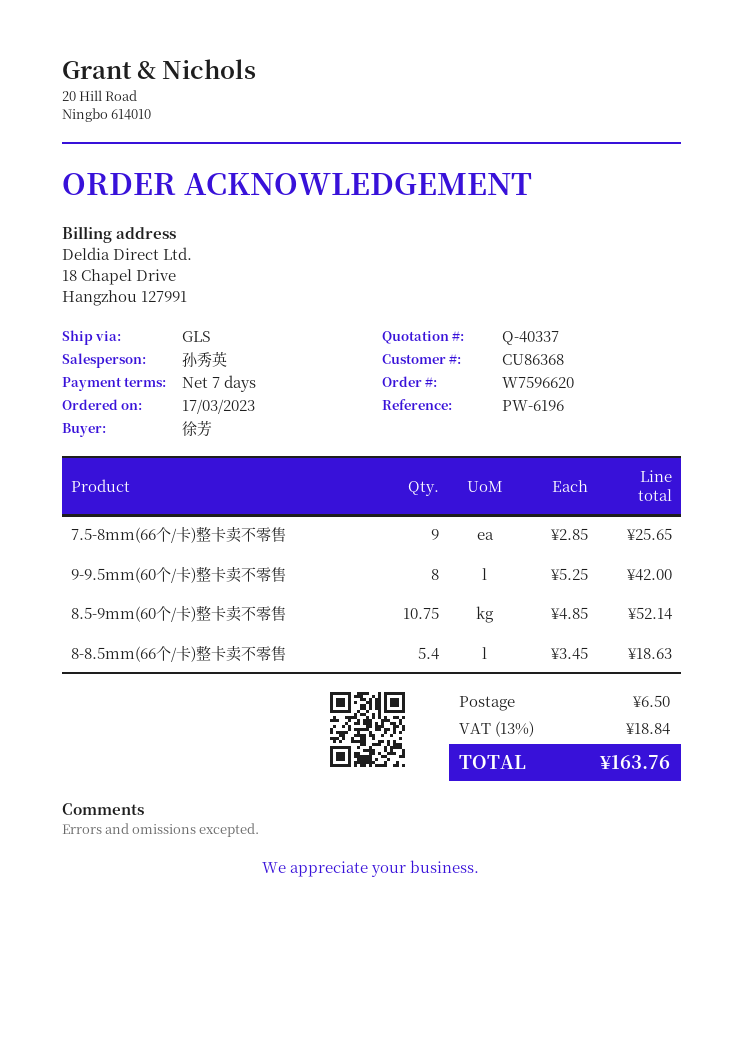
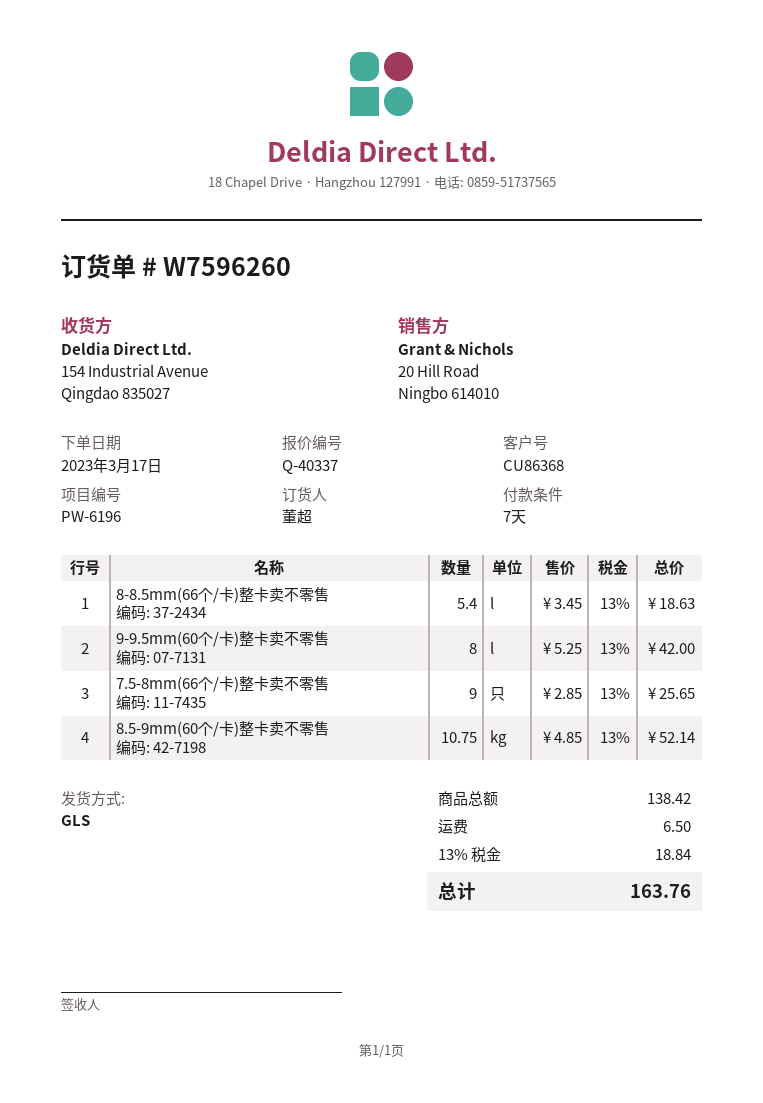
order number: W7596620 -> W7596260
ordered by: 徐芳 -> 董超

